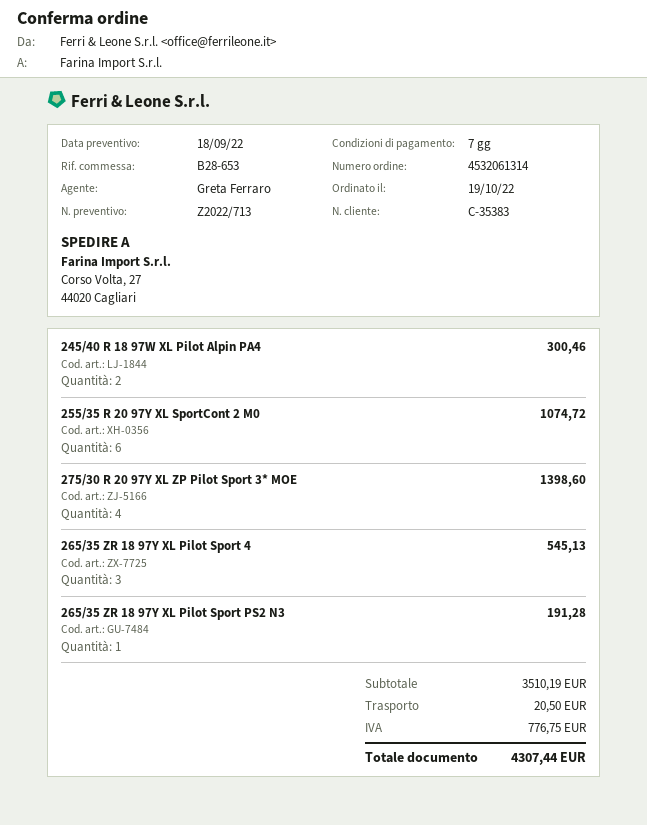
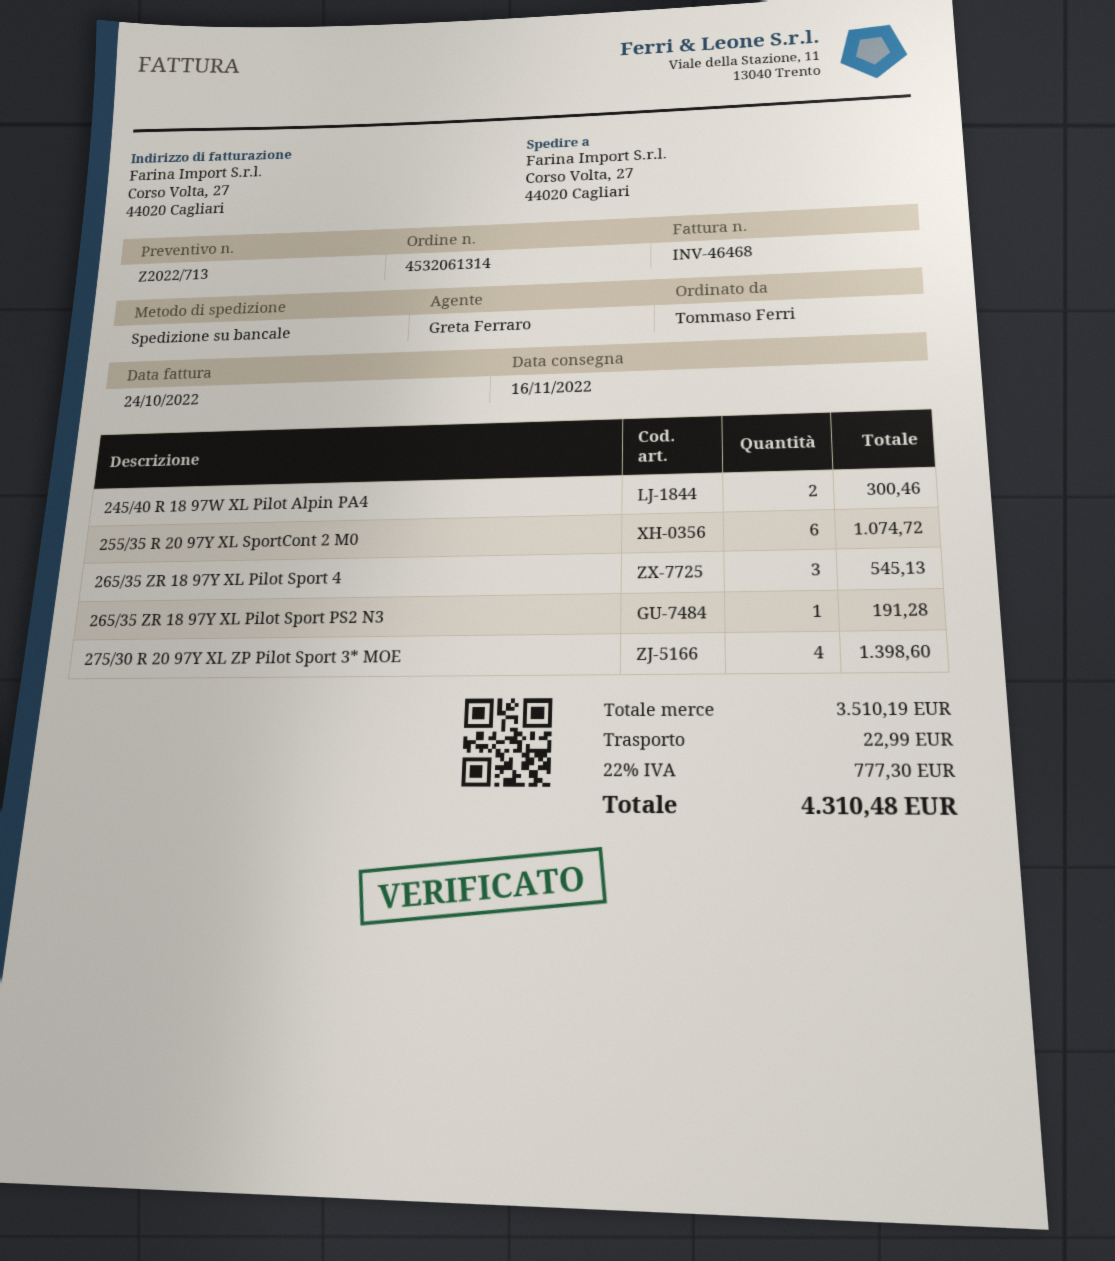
shipping: 20.50 -> 22.99
tax: 776.75 -> 777.30
total: 4307.44 -> 4310.48

